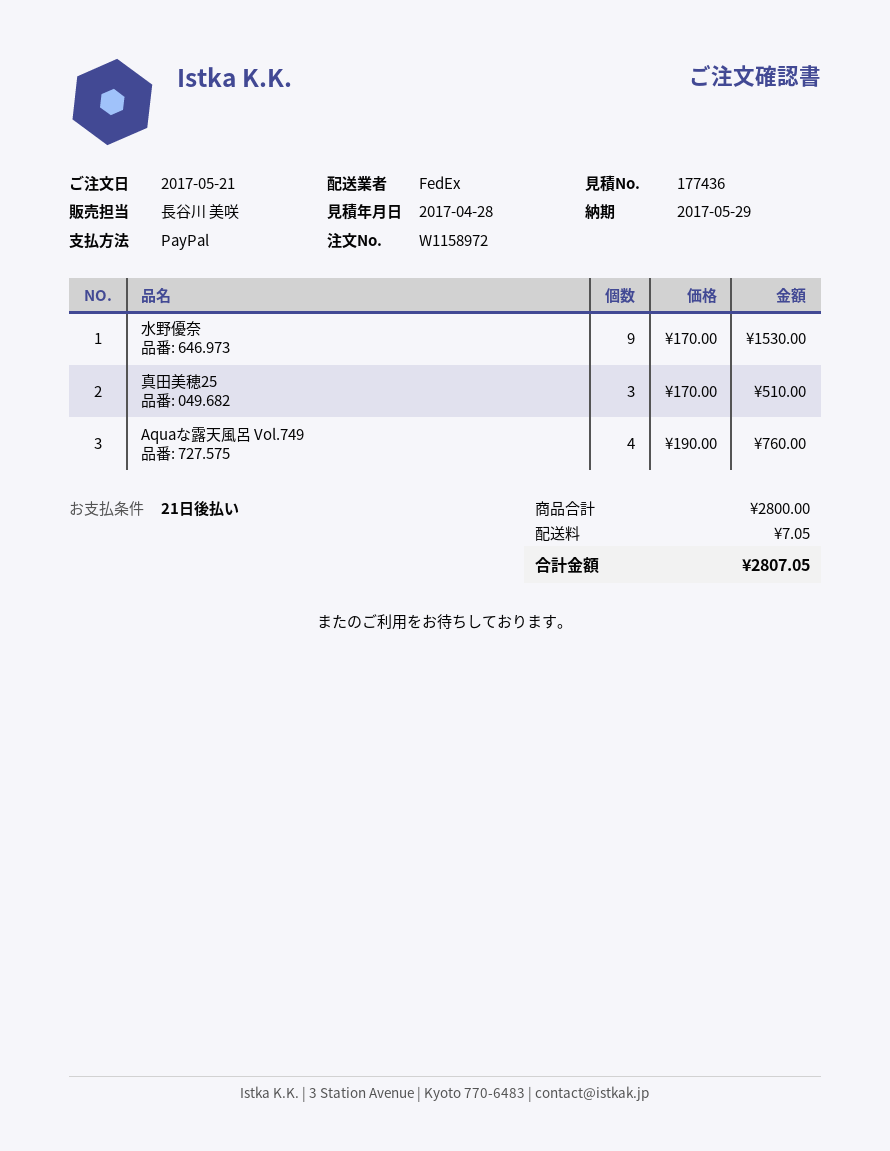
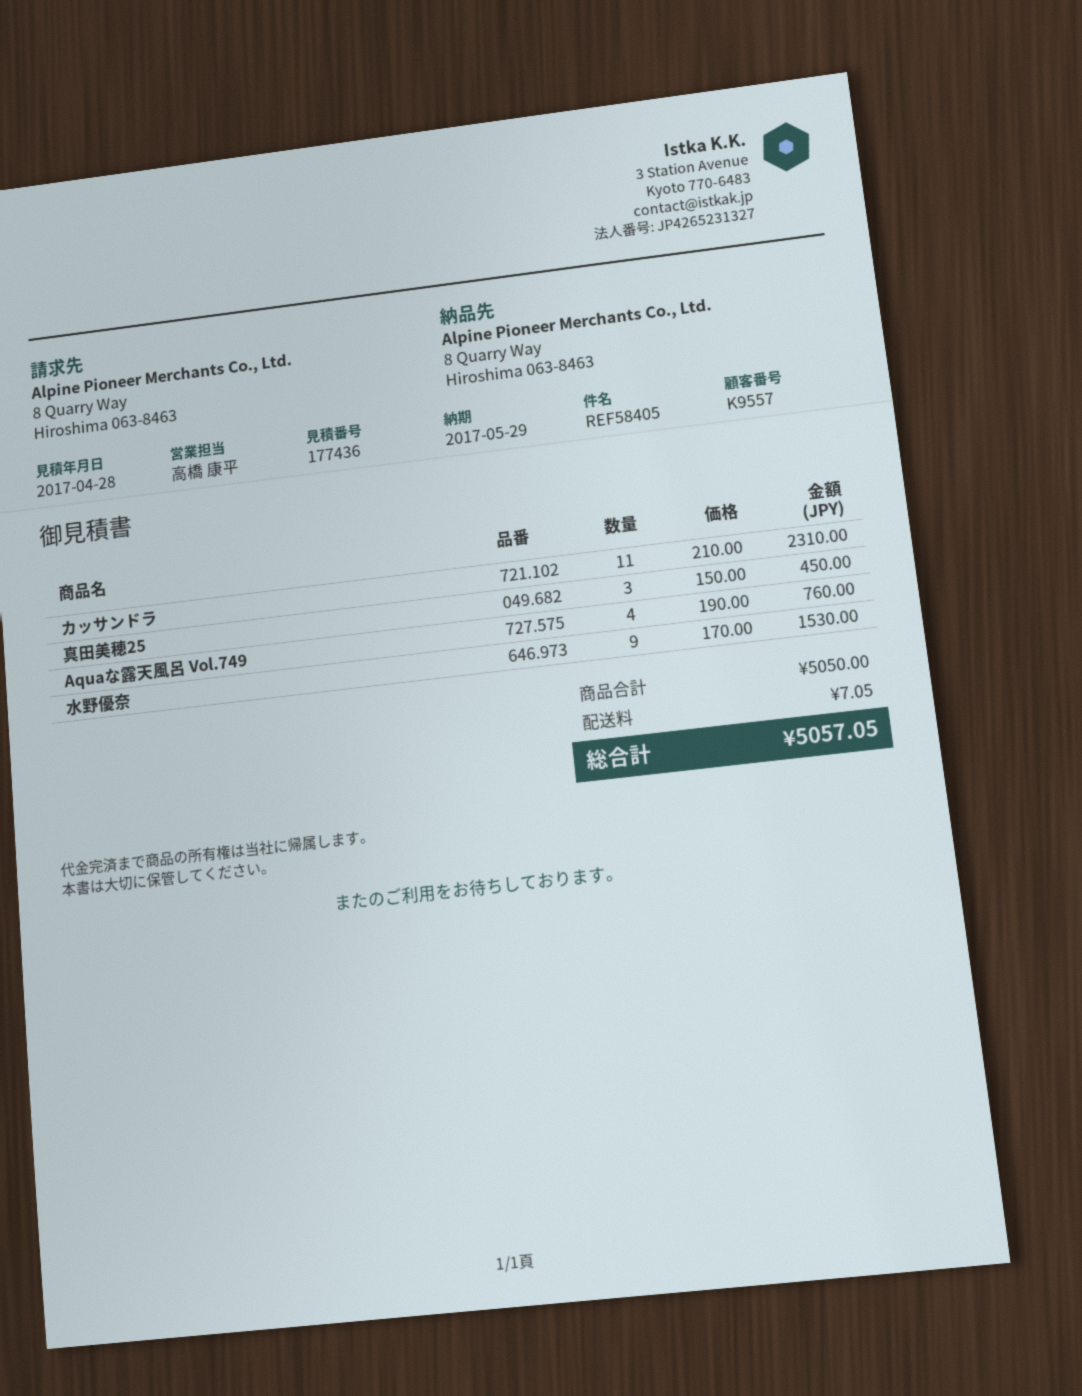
sales rep: 長谷川 美咲 -> 高橋 康平
真田美穂25: 3 x 170.00 = 510.00 -> 3 x 150.00 = 450.00
カッサンドラ: none -> 11 x 210.00 = 2310.00
subtotal: 2800.00 -> 5050.00
total: 2807.05 -> 5057.05

